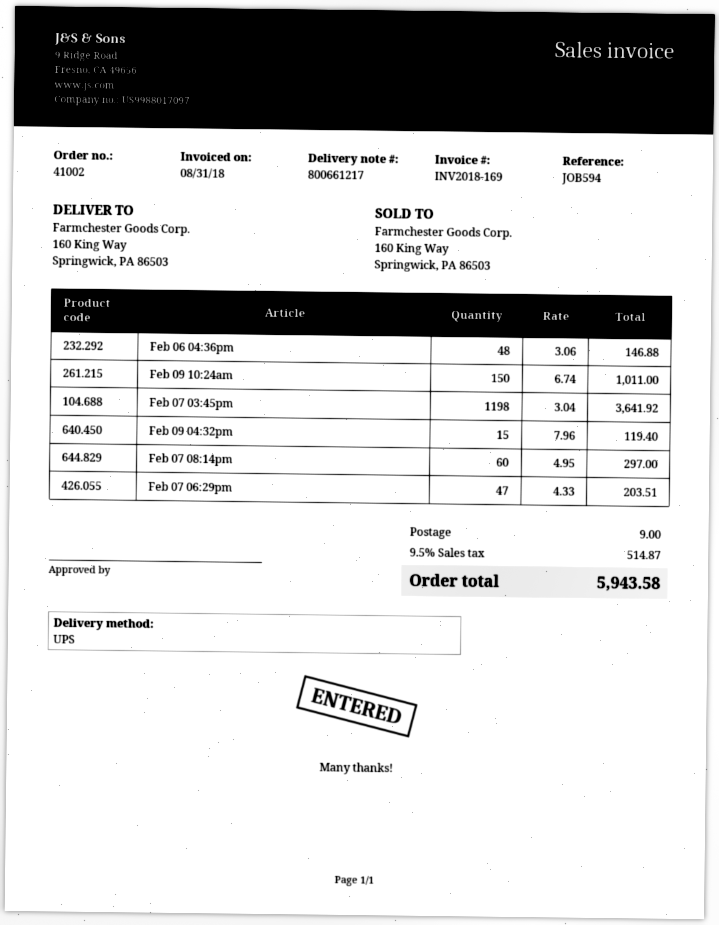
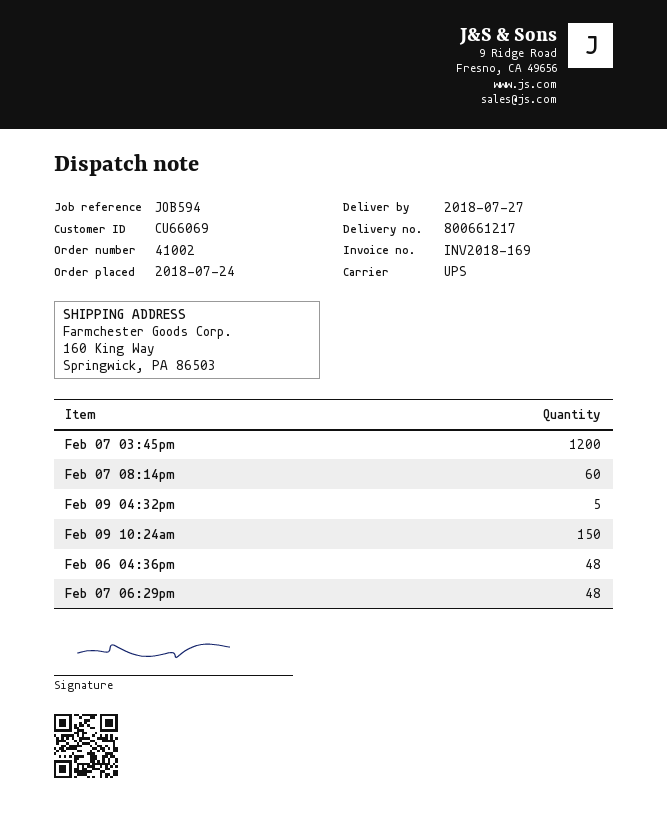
Feb 07 03:45pm: 1198 -> 1200
Feb 09 04:32pm: 15 -> 5
Feb 07 06:29pm: 47 -> 48

